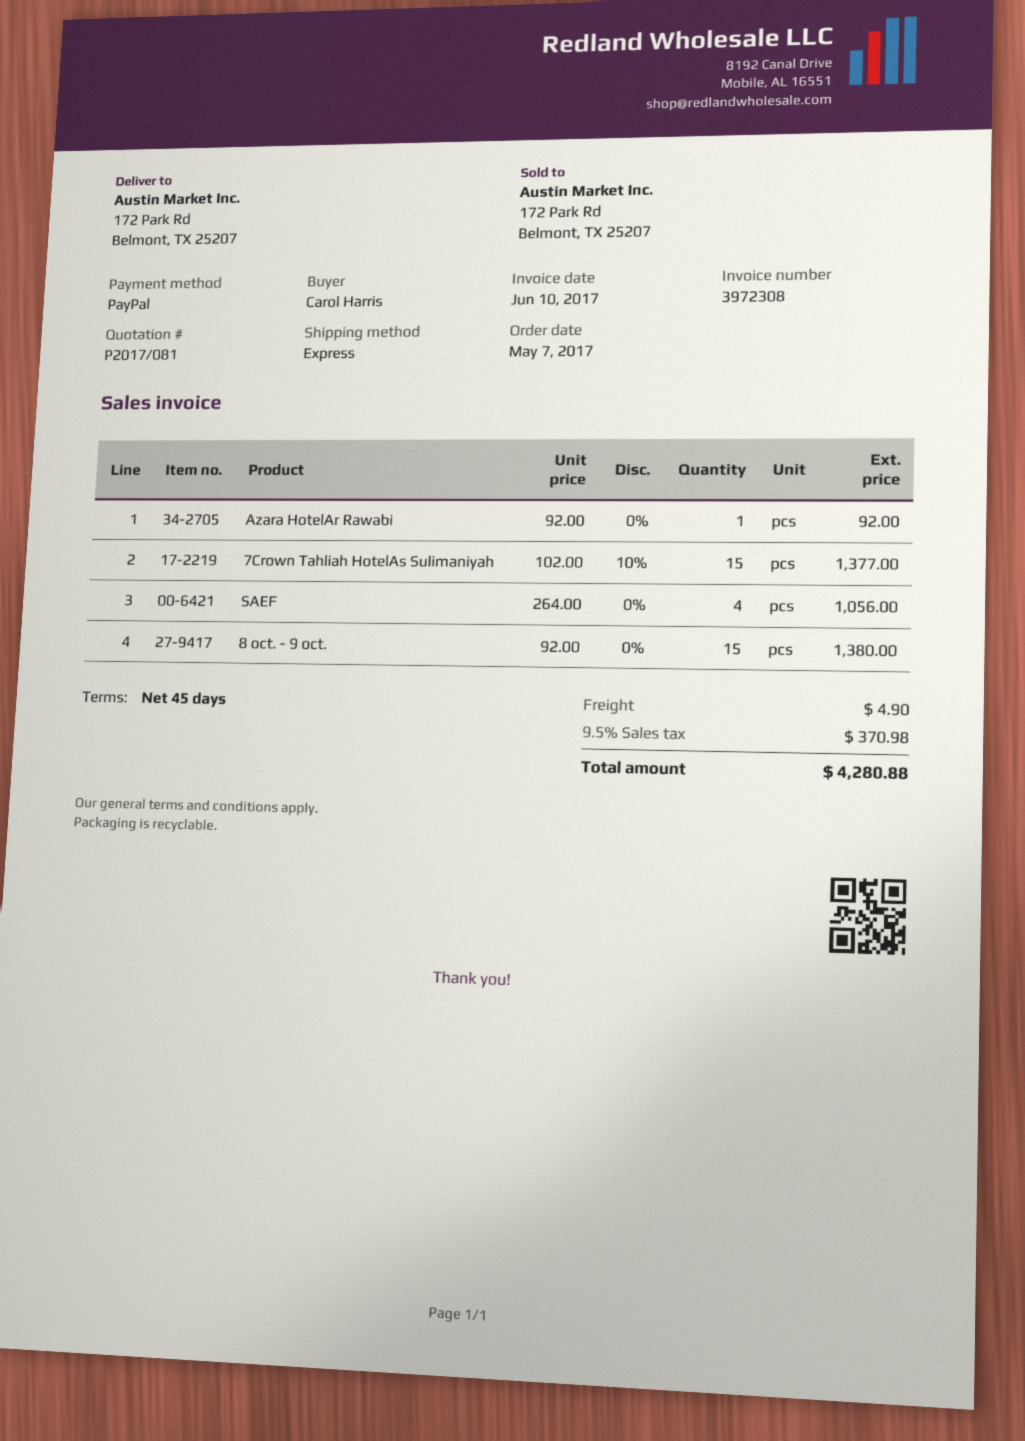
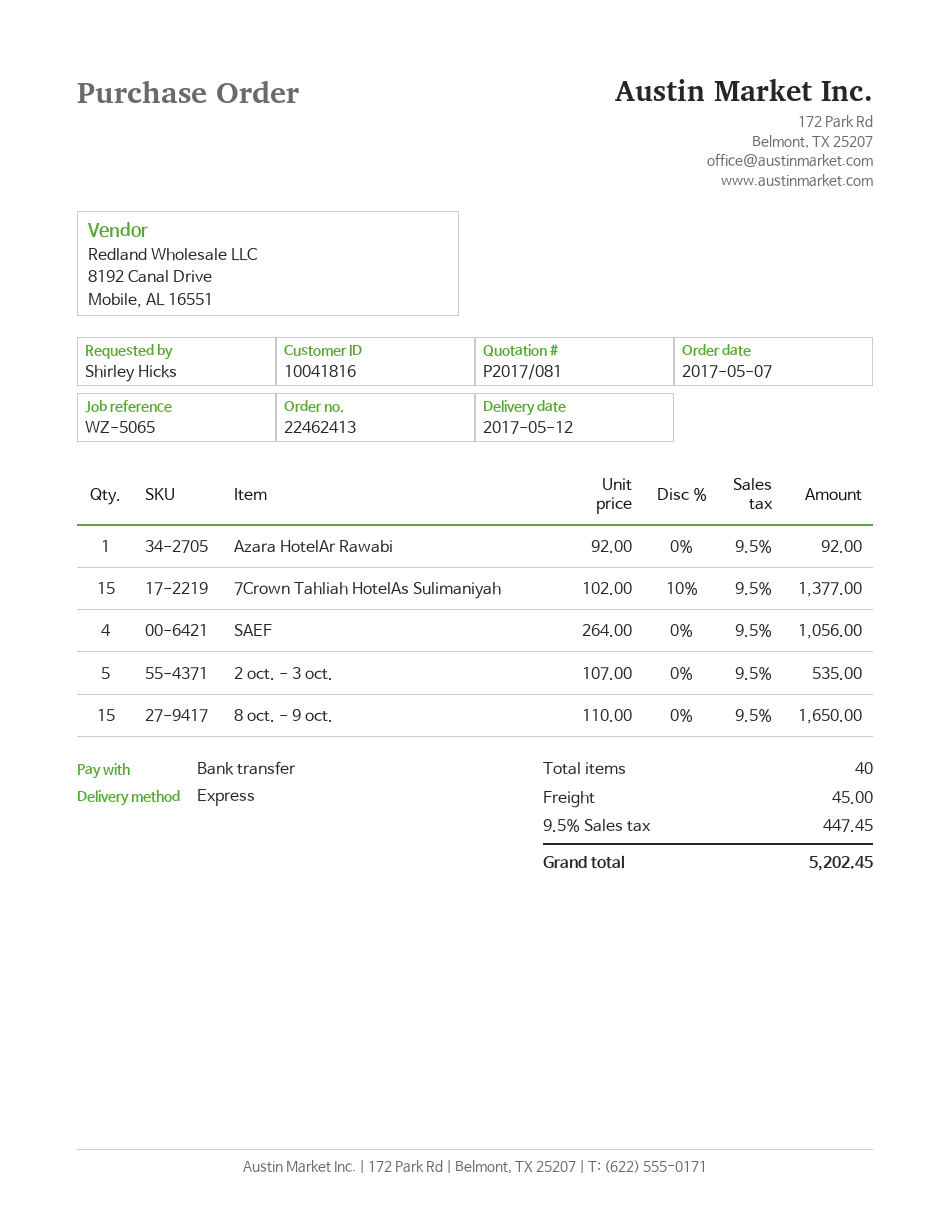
ordered by: Carol Harris -> Shirley Hicks
payment method: PayPal -> bank transfer
8 oct. - 9 oct.: 15 x 92.00 = 1380.00 -> 15 x 110.00 = 1650.00
2 oct. - 3 oct.: none -> 5 x 107.00 = 535.00
shipping: 4.90 -> 45.00
tax: 9.5% = 370.98 -> 9.5% = 447.45
total: 4280.88 -> 5202.45

